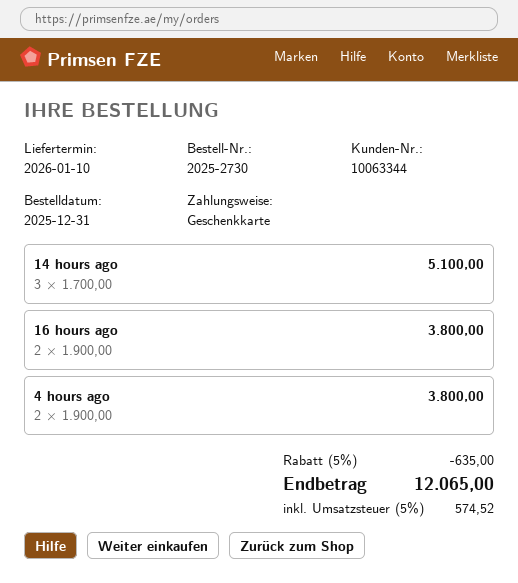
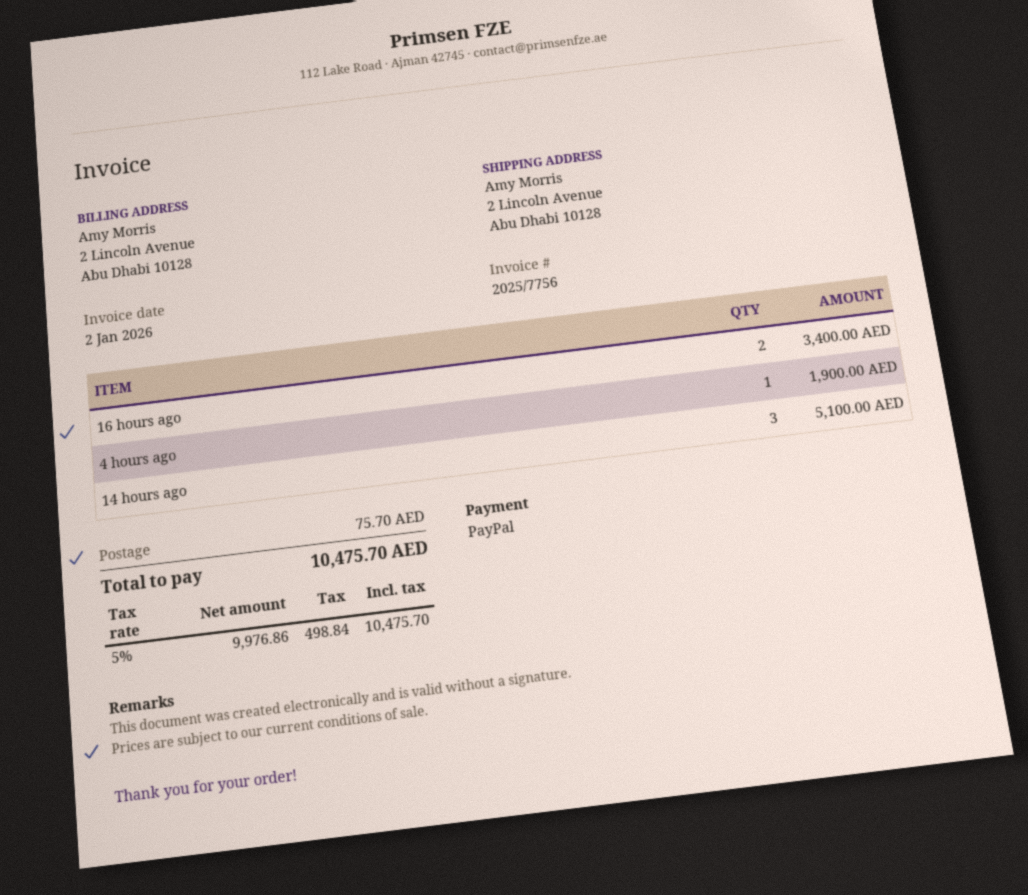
payment method: gift card -> PayPal
16 hours ago: 2 for 3800.00 -> 2 for 3400.00
4 hours ago: 2 for 3800.00 -> 1 for 1900.00
discount: 5% = 635.00 -> none
shipping: none -> 75.70
tax: 5% = 574.52 -> 5% = 498.84
total: 12065.00 -> 10475.70

